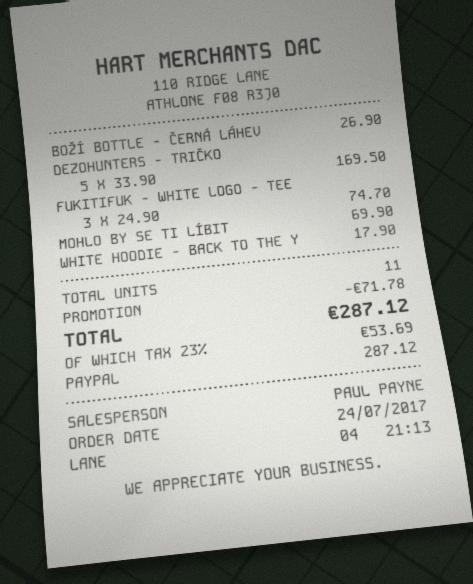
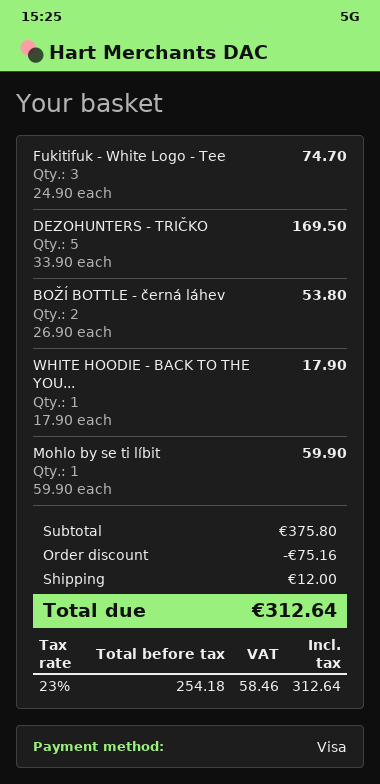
payment method: PayPal -> Visa
BOŽÍ BOTTLE - ČERNÁ LÁHEV: 1 x 26.90 = 26.90 -> 2 x 26.90 = 53.80
MOHLO BY SE TI LÍBIT: 1 x 69.90 = 69.90 -> 1 x 59.90 = 59.90
discount: 71.78 -> 75.16
shipping: none -> 12.00
tax: 23% = 53.69 -> 23% = 58.46
total: 287.12 -> 312.64

